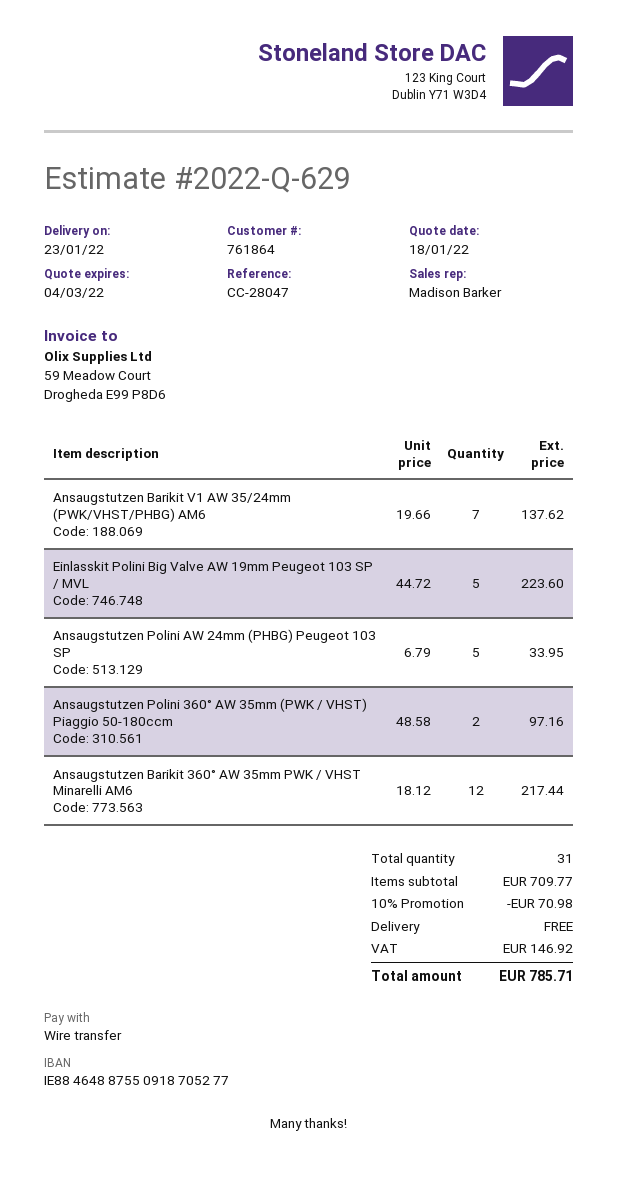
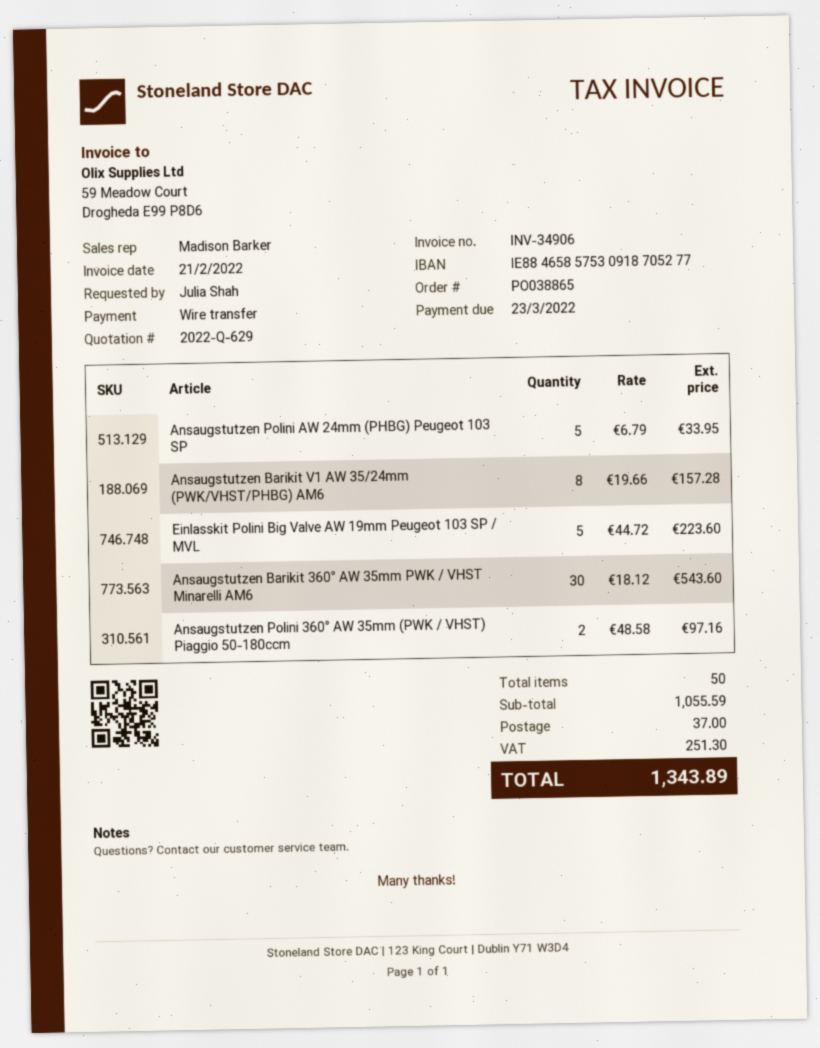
bank account: IE88464887550918705277 -> IE88465857530918705277
Ansaugstutzen Barikit V1 AW 35/24mm (PWK/VHST/PHBG) AM6: 7 x 19.66 = 137.62 -> 8 x 19.66 = 157.28
Ansaugstutzen Barikit 360° AW 35mm PWK / VHST Minarelli AM6: 12 x 18.12 = 217.44 -> 30 x 18.12 = 543.60
total quantity: 31 -> 50
subtotal: 709.77 -> 1055.59
discount: 10% = 70.98 -> none
shipping: 0.00 -> 37.00
tax: 146.92 -> 251.30
total: 785.71 -> 1343.89

